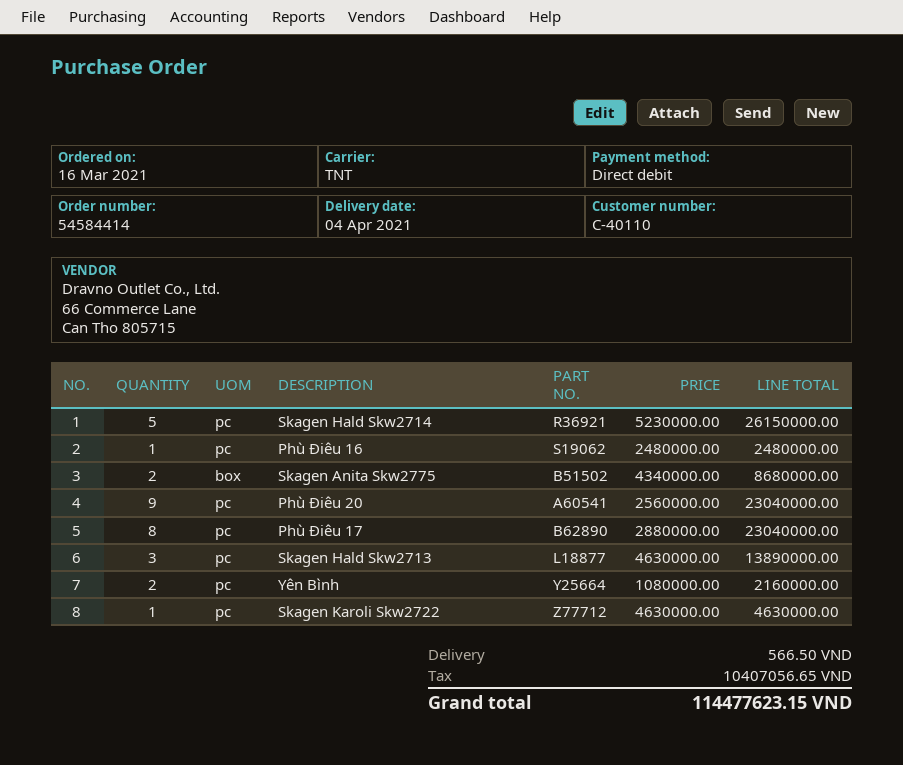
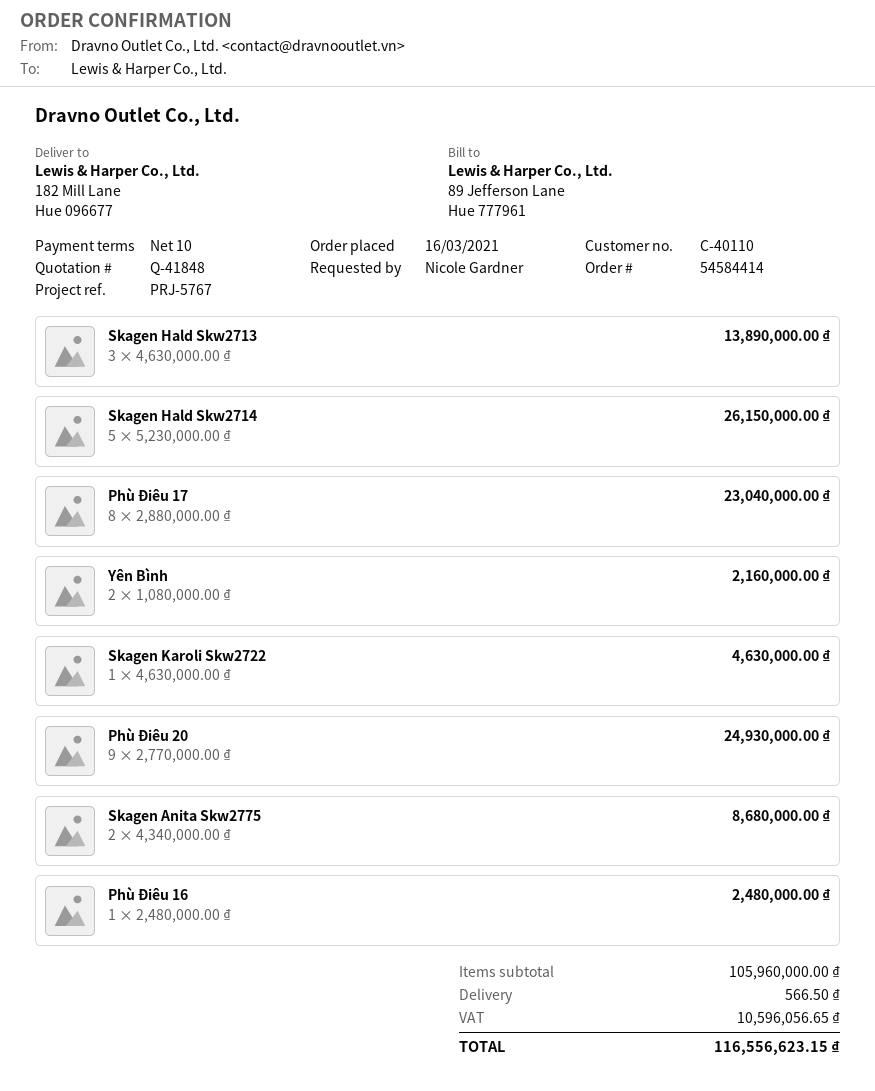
Phù Điêu 20: 9 x 2560000.00 = 23040000.00 -> 9 x 2770000.00 = 24930000.00
tax: 10407056.65 -> 10596056.65
total: 114477623.15 -> 116556623.15

